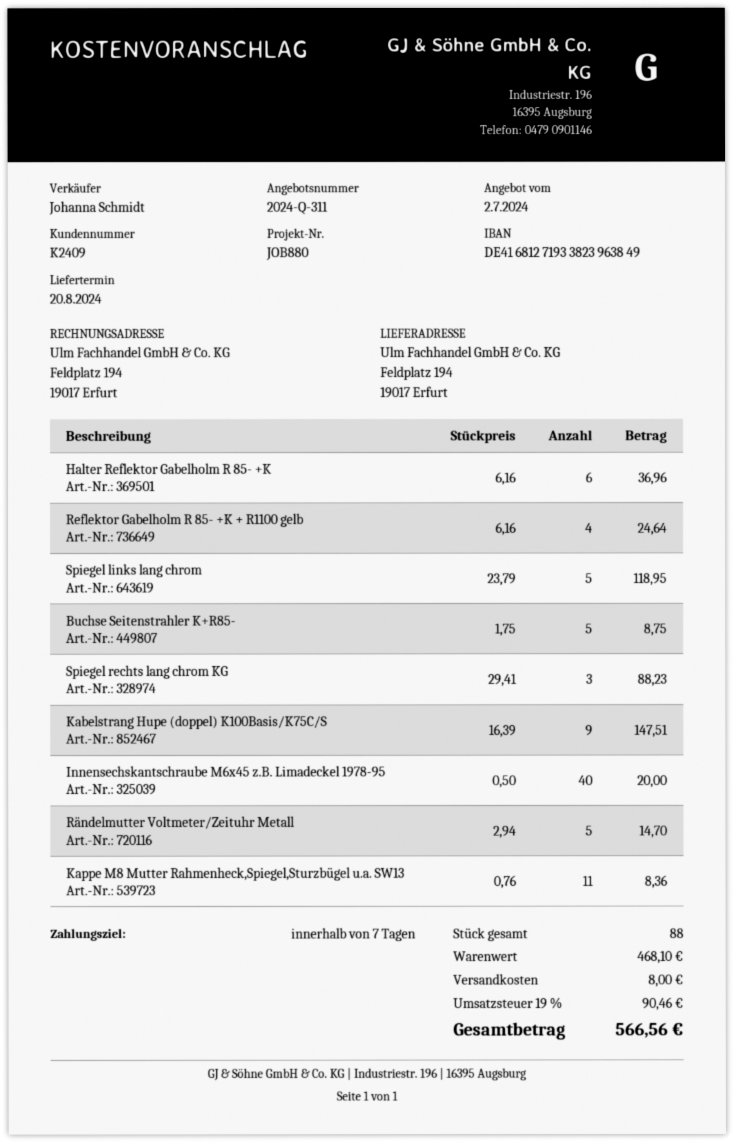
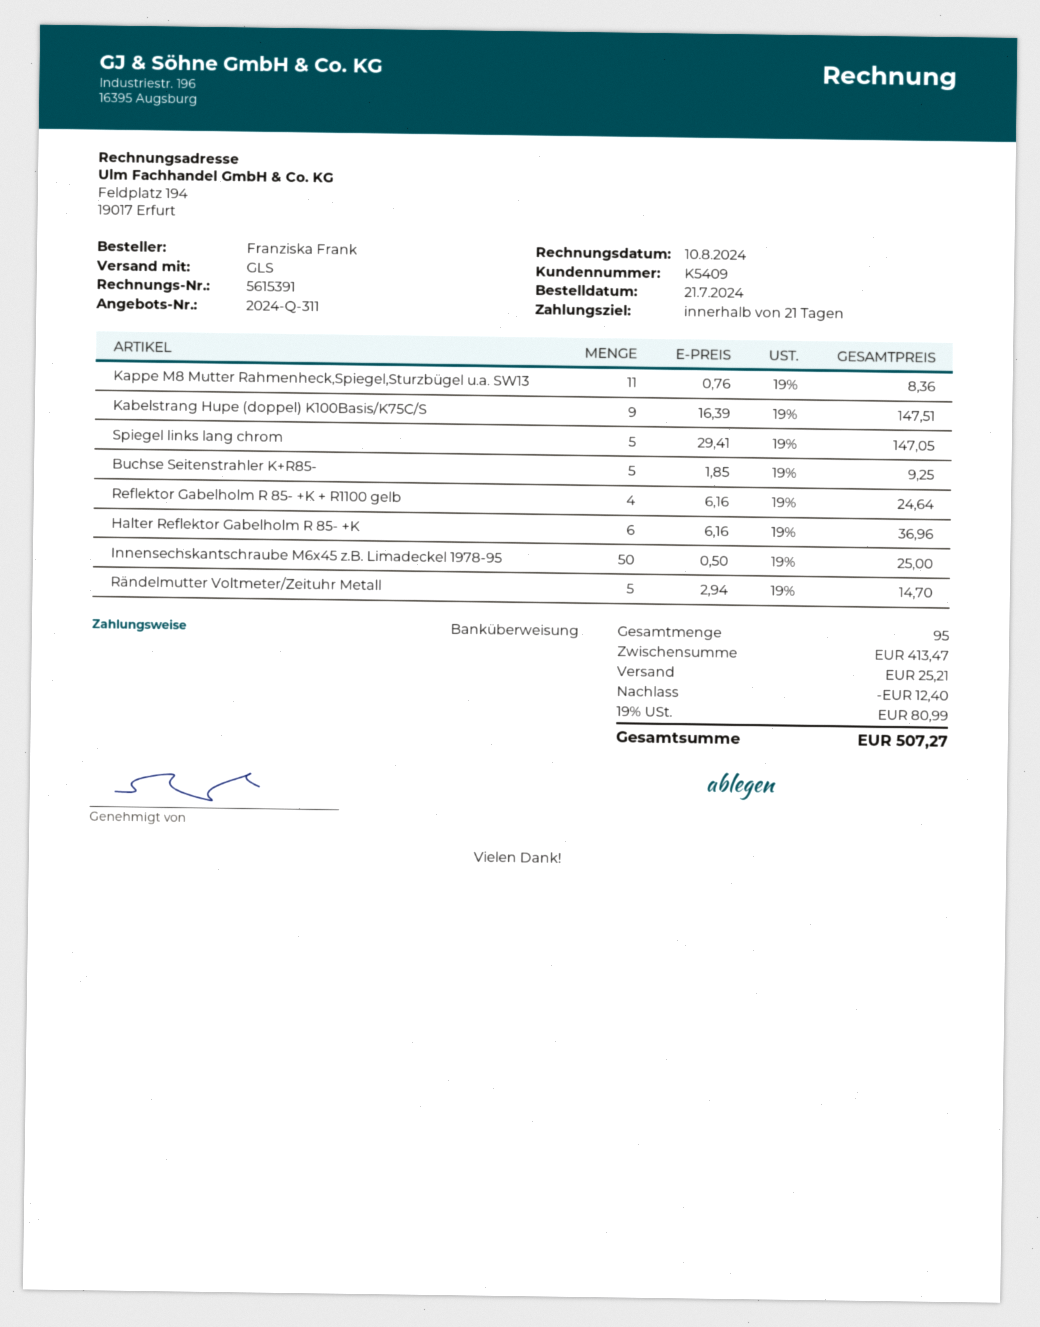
payment terms: 7 days -> 21 days
customer number: K2409 -> K5409
Spiegel links lang chrom: 5 x 23.79 = 118.95 -> 5 x 29.41 = 147.05
Buchse Seitenstrahler K+R85-: 5 x 1.75 = 8.75 -> 5 x 1.85 = 9.25
Spiegel rechts lang chrom KG: 3 x 29.41 = 88.23 -> none
Innensechskantschraube M6x45 z.B. Limadeckel 1978-95: 40 x 0.50 = 20.00 -> 50 x 0.50 = 25.00
total quantity: 88 -> 95
subtotal: 468.10 -> 413.47
discount: none -> 12.40
shipping: 8.00 -> 25.21
tax: 19% = 90.46 -> 19% = 80.99
total: 566.56 -> 507.27

